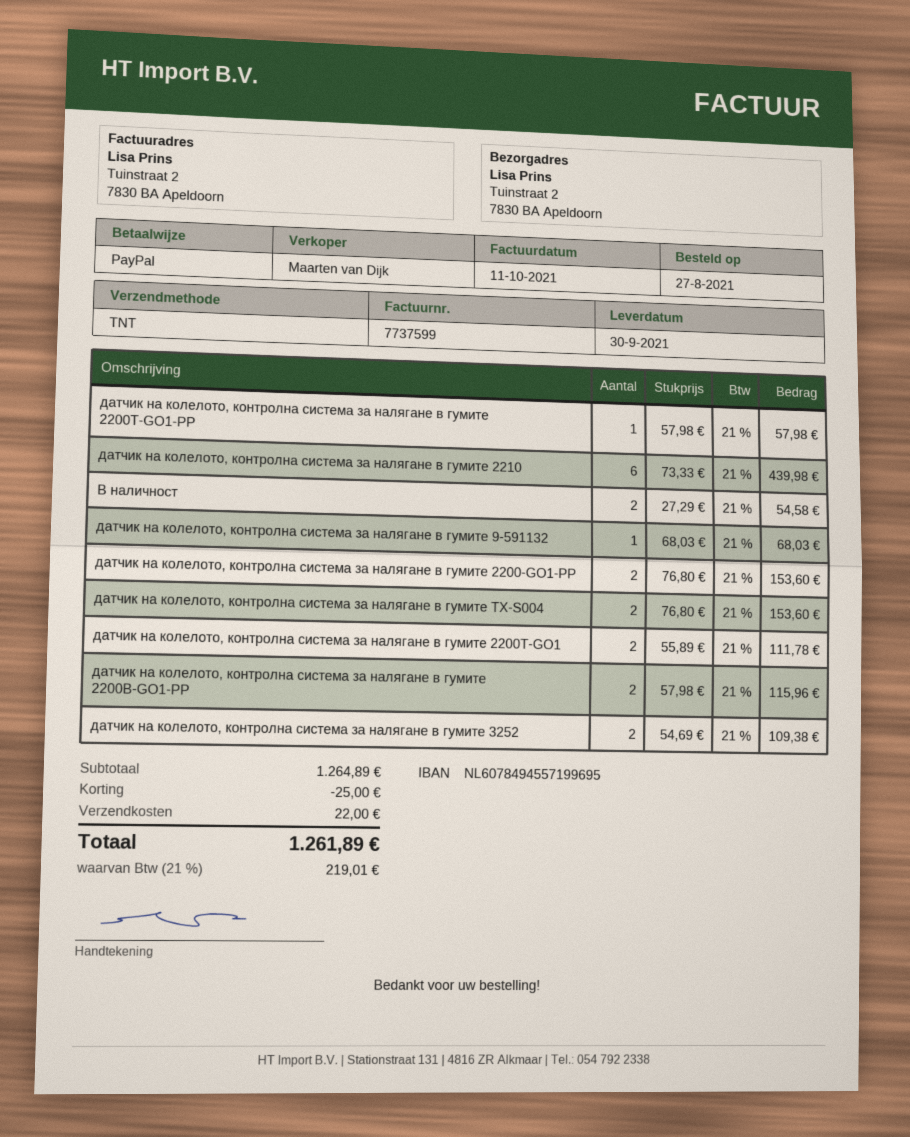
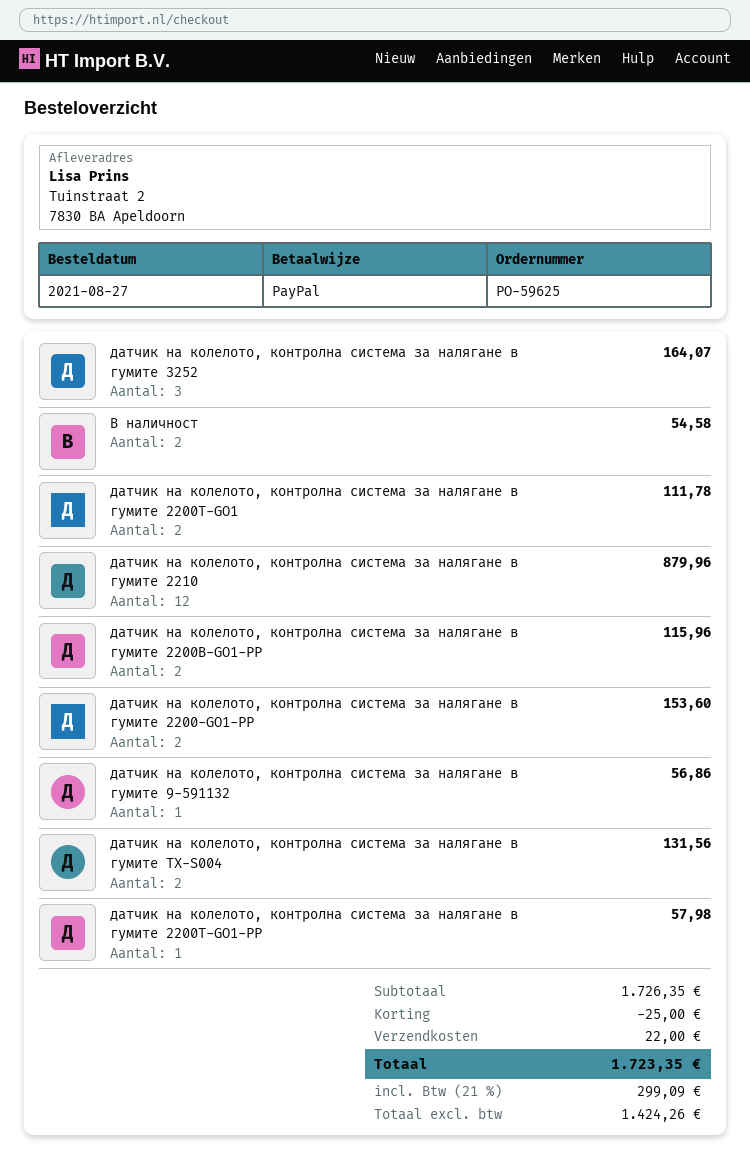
датчик на колелото, контролна система за налягане в гумите 2210: 6 for 439.98 -> 12 for 879.96
датчик на колелото, контролна система за налягане в гумите 9-591132: 1 for 68.03 -> 1 for 56.86
датчик на колелото, контролна система за налягане в гумите TX-S004: 2 for 153.60 -> 2 for 131.56
датчик на колелото, контролна система за налягане в гумите 3252: 2 for 109.38 -> 3 for 164.07
subtotal: 1264.89 -> 1726.35
tax: 21% = 219.01 -> 21% = 299.09
total: 1261.89 -> 1723.35

